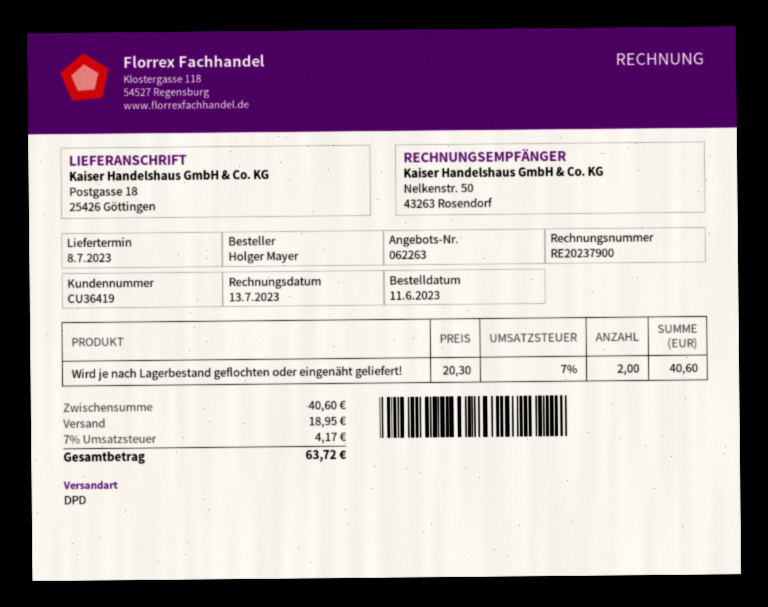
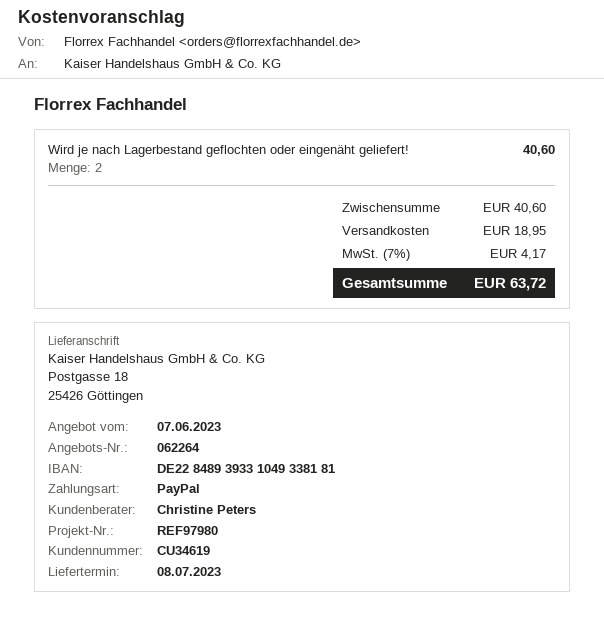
quote number: 062263 -> 062264
customer number: CU36419 -> CU34619

